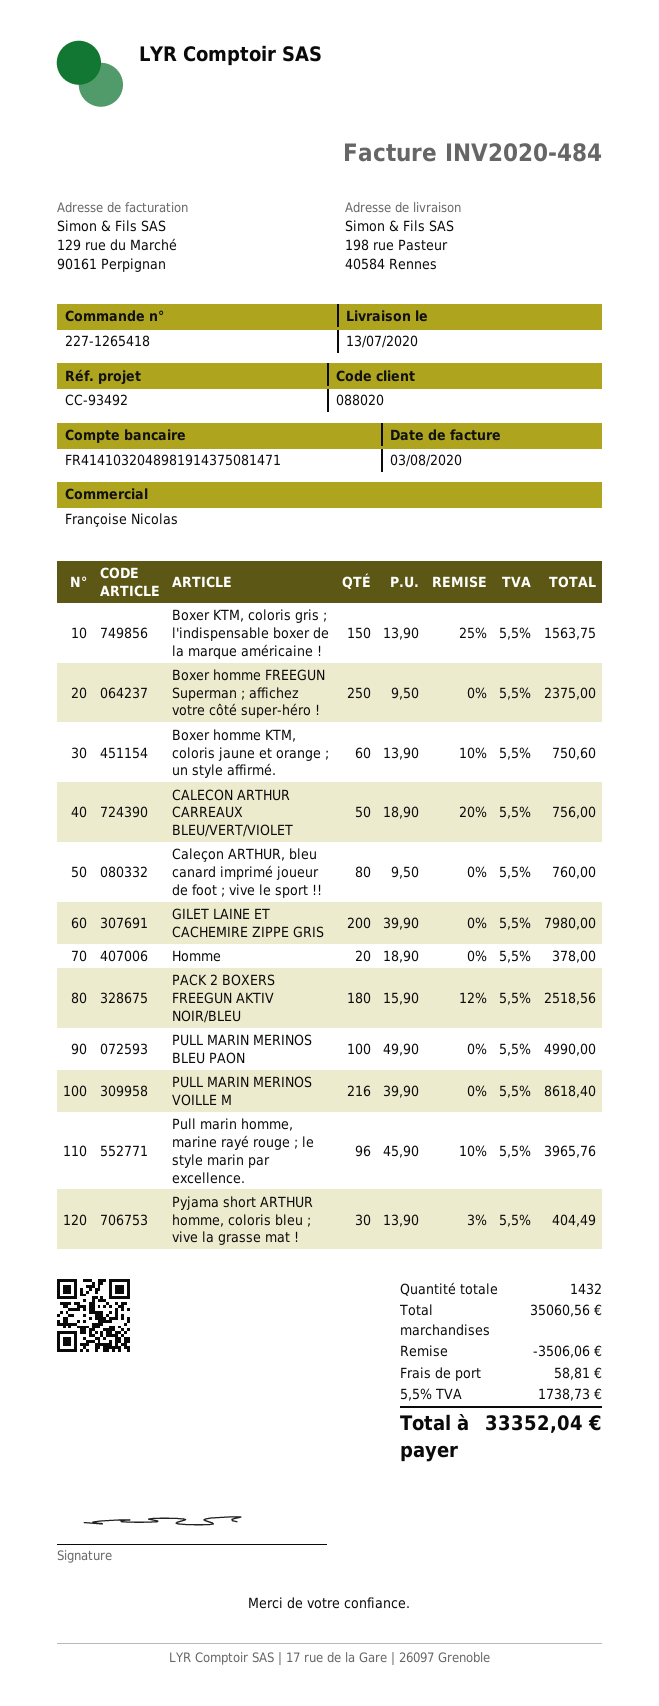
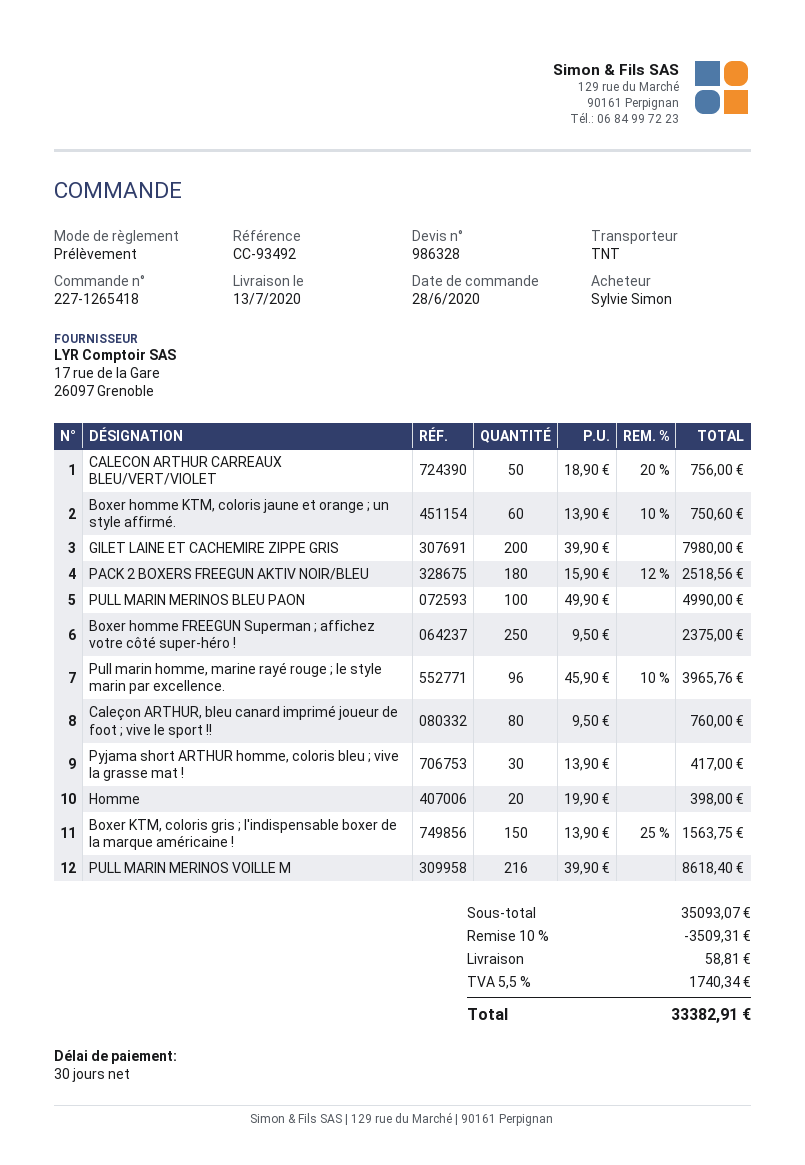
Homme: 20 x 18.90 = 378.00 -> 20 x 19.90 = 398.00
Pyjama short ARTHUR homme, coloris bleu ; vive la grasse mat !: 30 x 13.90 - 3% = 404.49 -> 30 x 13.90 = 417.00
subtotal: 35060.56 -> 35093.07
discount: 3506.06 -> 3509.31
tax: 5.5% = 1738.73 -> 5.5% = 1740.34
total: 33352.04 -> 33382.91

